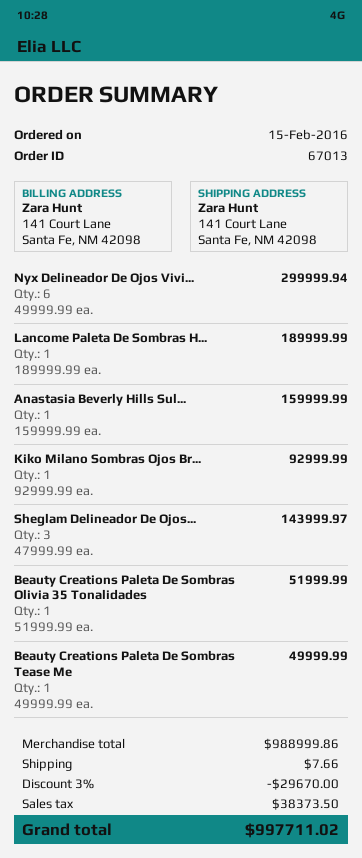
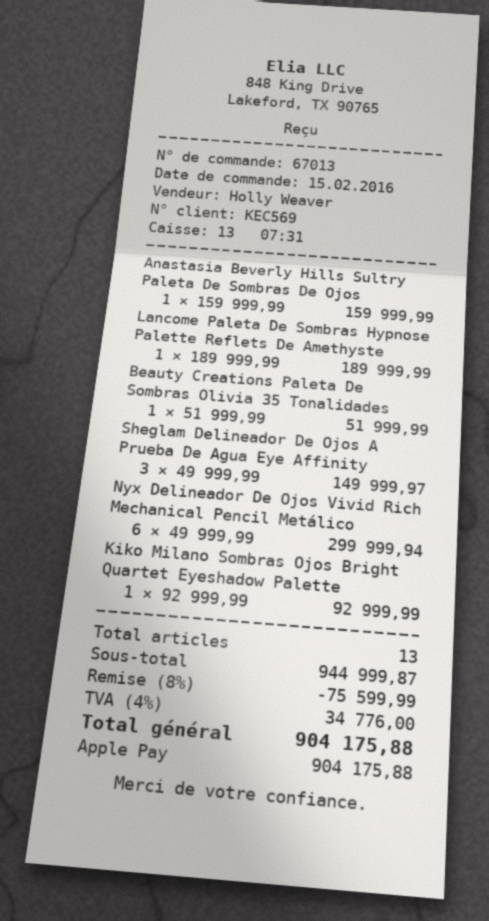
Sheglam Delineador De Ojos...: 3 x 47999.99 = 143999.97 -> 3 x 49999.99 = 149999.97
Beauty Creations Paleta De Sombras Tease Me: 1 x 49999.99 = 49999.99 -> none
subtotal: 988999.86 -> 944999.87
discount: 3% = 29670.00 -> 8% = 75599.99
shipping: 7.66 -> none
tax: 38373.50 -> 34776.00
total: 997711.02 -> 904175.88

